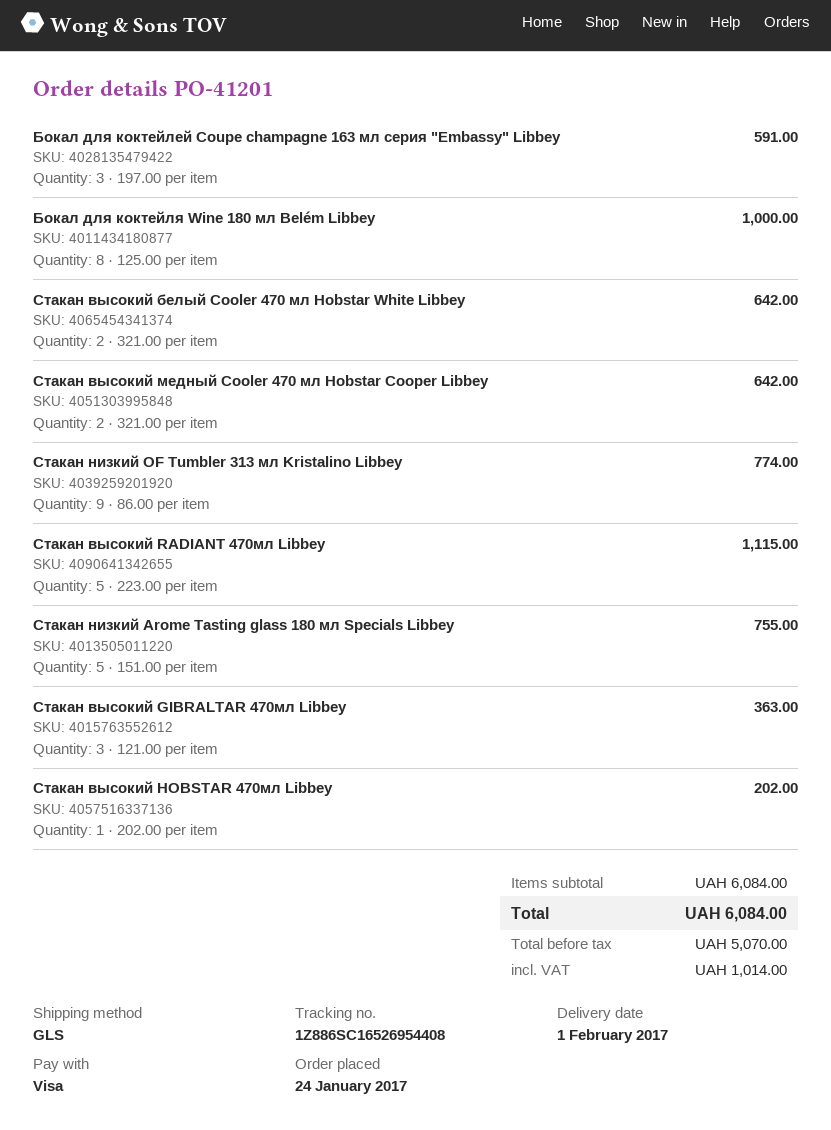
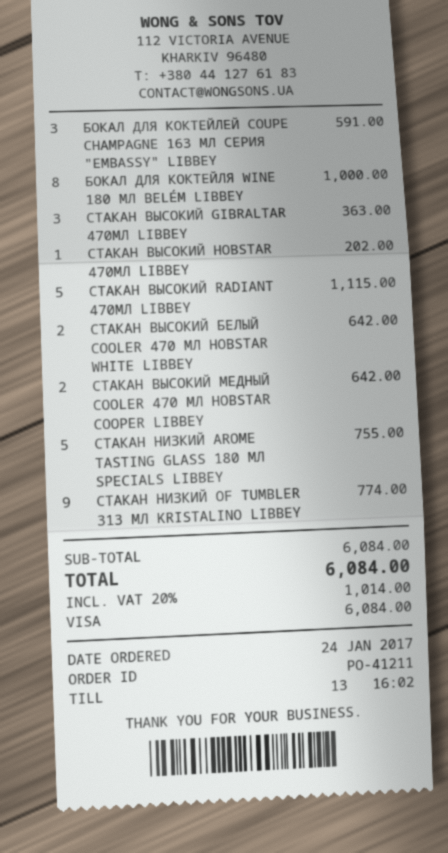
order number: PO-41201 -> PO-41211

